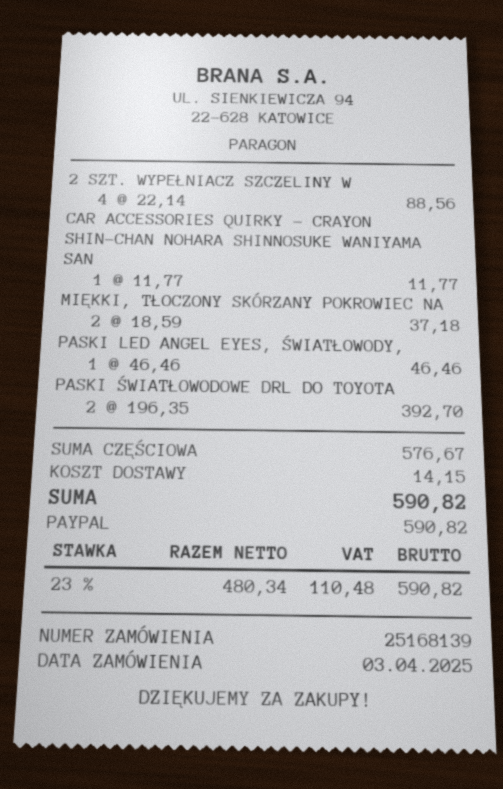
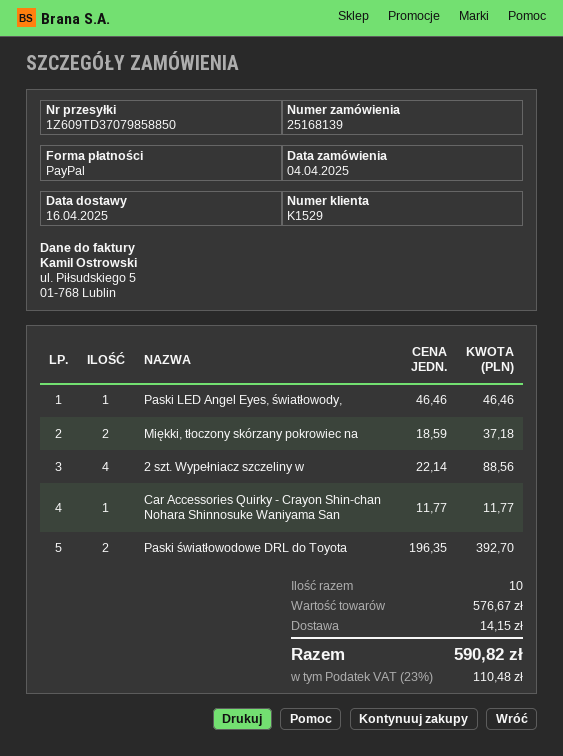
order date: 2025-04-03 -> 2025-04-04

